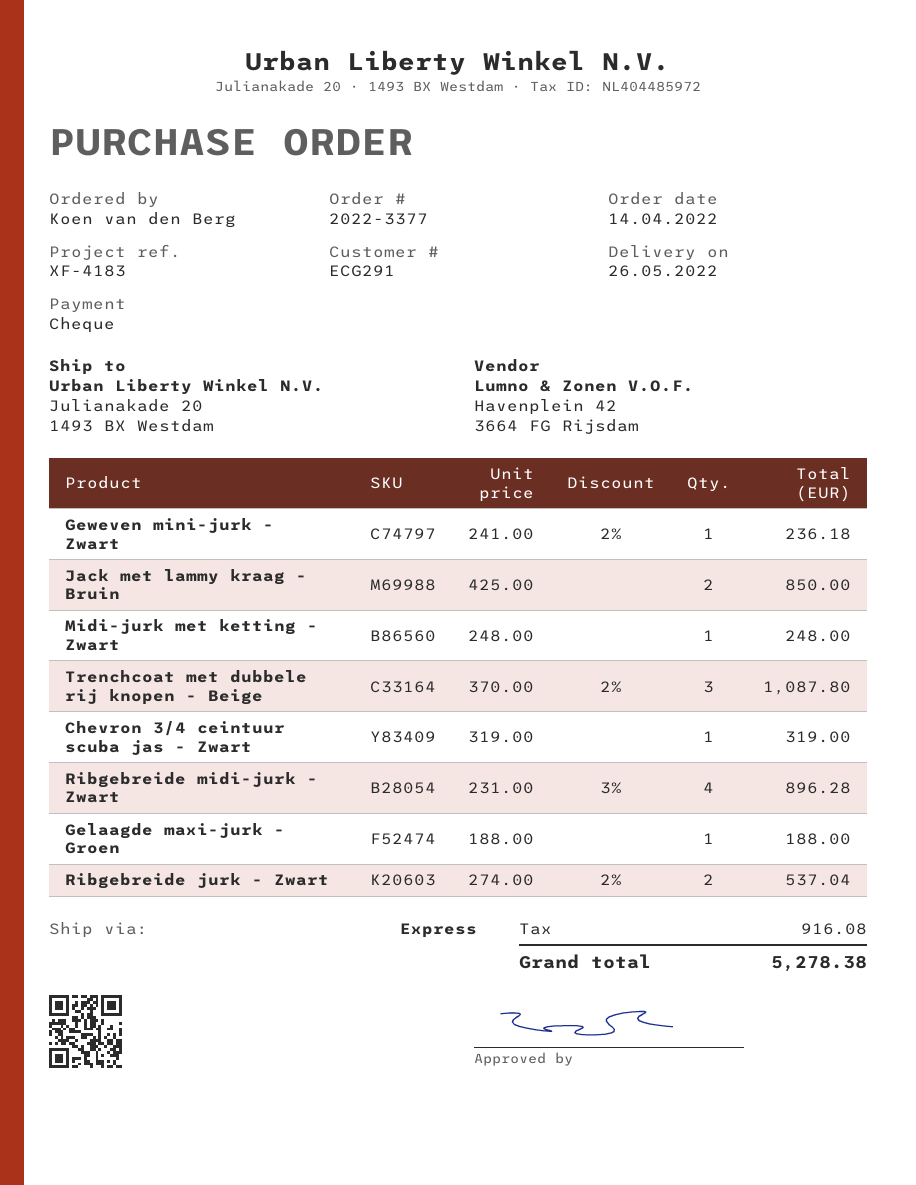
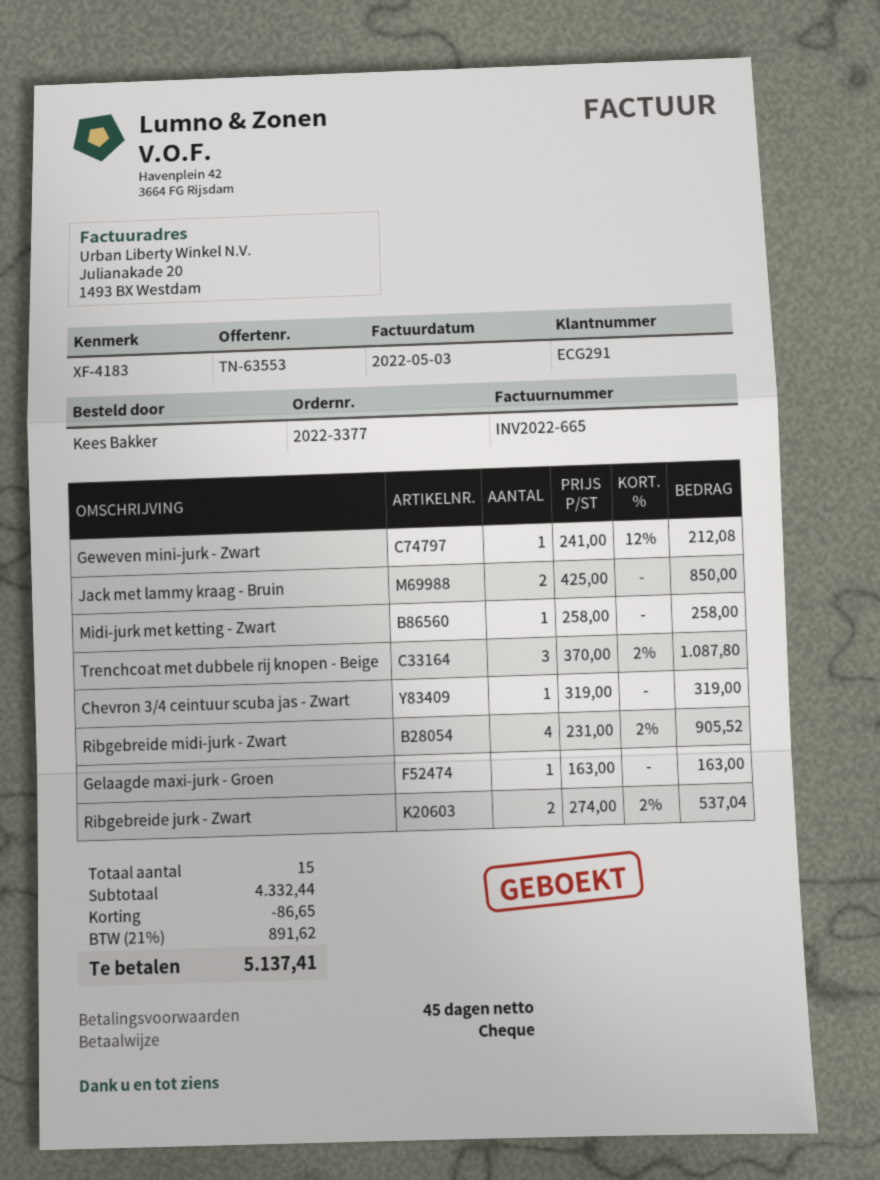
ordered by: Koen van den Berg -> Kees Bakker
Geweven mini-jurk - Zwart: 1 x 241.00 - 2% = 236.18 -> 1 x 241.00 - 12% = 212.08
Midi-jurk met ketting - Zwart: 1 x 248.00 = 248.00 -> 1 x 258.00 = 258.00
Ribgebreide midi-jurk - Zwart: 4 x 231.00 - 3% = 896.28 -> 4 x 231.00 - 2% = 905.52
Gelaagde maxi-jurk - Groen: 1 x 188.00 = 188.00 -> 1 x 163.00 = 163.00
discount: none -> 86.65
tax: 916.08 -> 891.62
total: 5278.38 -> 5137.41

